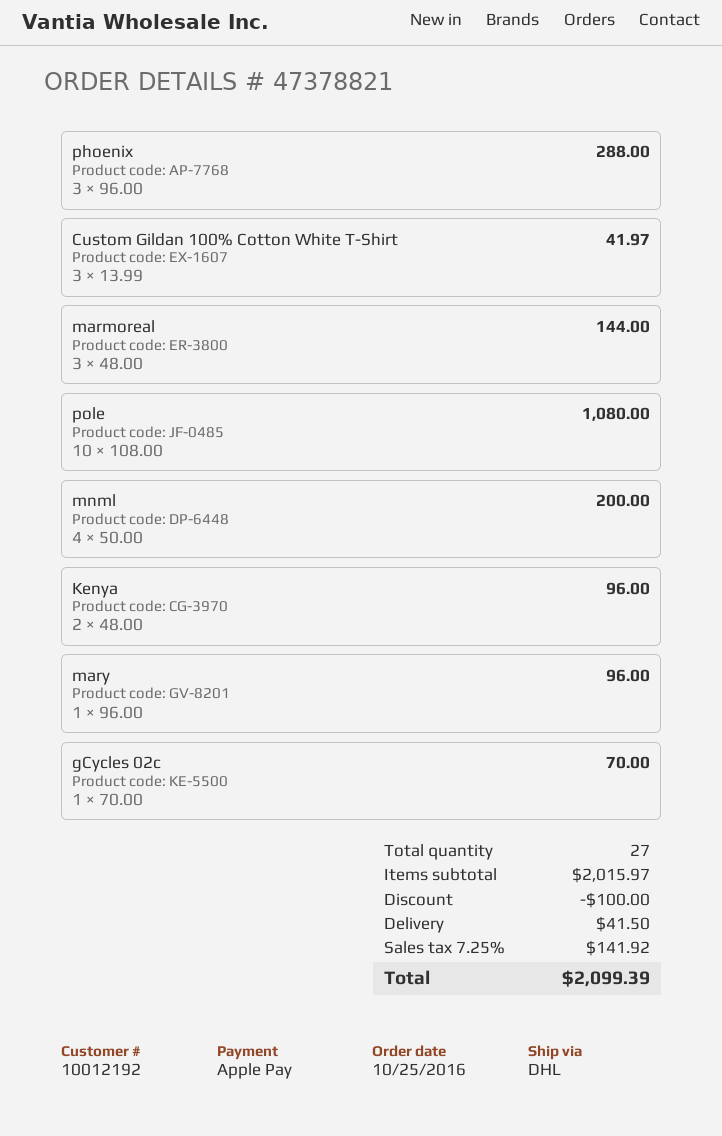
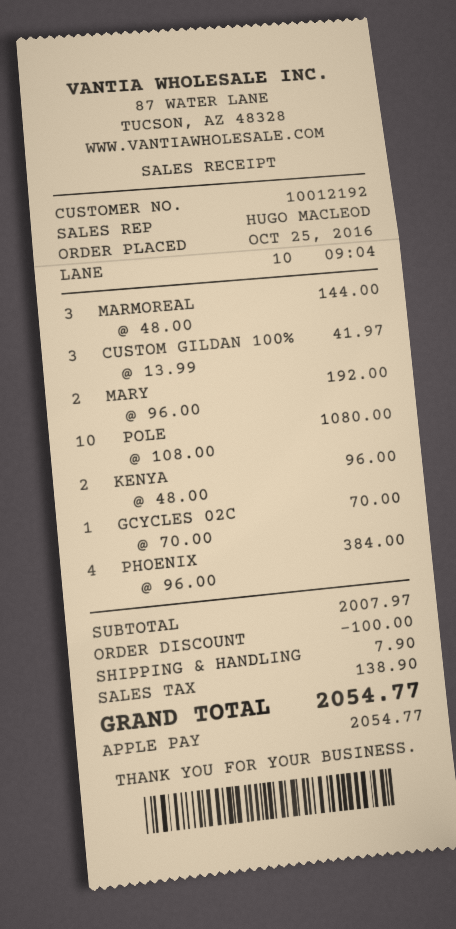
phoenix: 3 x 96.00 = 288.00 -> 4 x 96.00 = 384.00
mnml: 4 x 50.00 = 200.00 -> none
mary: 1 x 96.00 = 96.00 -> 2 x 96.00 = 192.00
subtotal: 2015.97 -> 2007.97
shipping: 41.50 -> 7.90
tax: 141.92 -> 138.90
total: 2099.39 -> 2054.77

